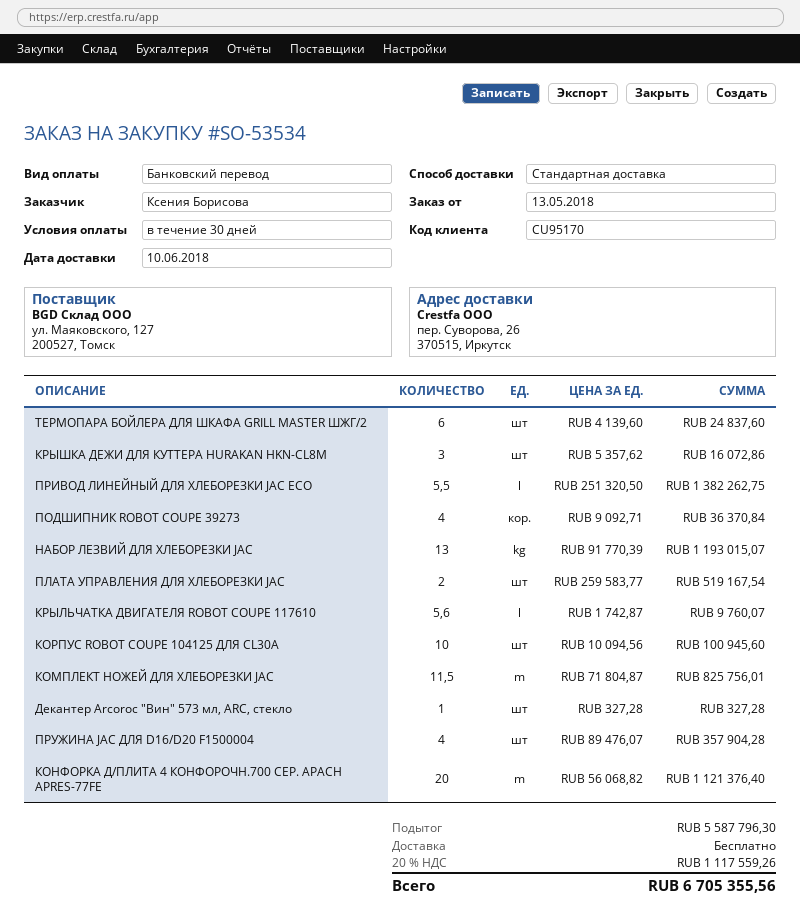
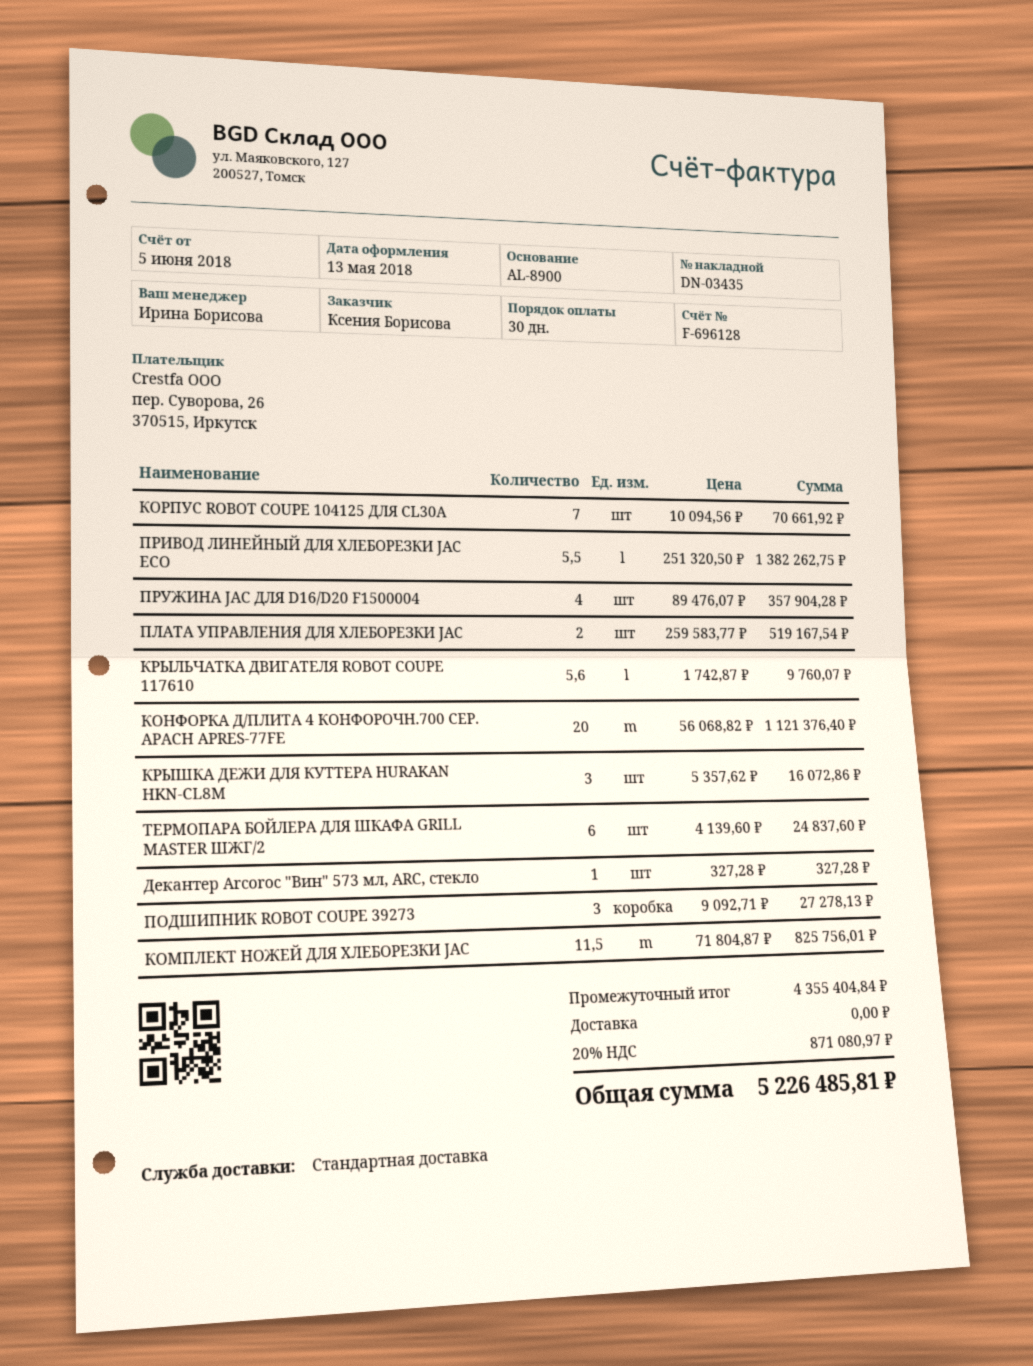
ПОДШИПНИК ROBOT COUPE 39273: 4 x 9092.71 = 36370.84 -> 3 x 9092.71 = 27278.13
НАБОР ЛЕЗВИЙ ДЛЯ ХЛЕБОРЕЗКИ JAC: 13 x 91770.39 = 1193015.07 -> none
КОРПУС ROBOT COUPE 104125 ДЛЯ CL30A: 10 x 10094.56 = 100945.60 -> 7 x 10094.56 = 70661.92
subtotal: 5587796.30 -> 4355404.84
tax: 20% = 1117559.26 -> 20% = 871080.97
total: 6705355.56 -> 5226485.81

